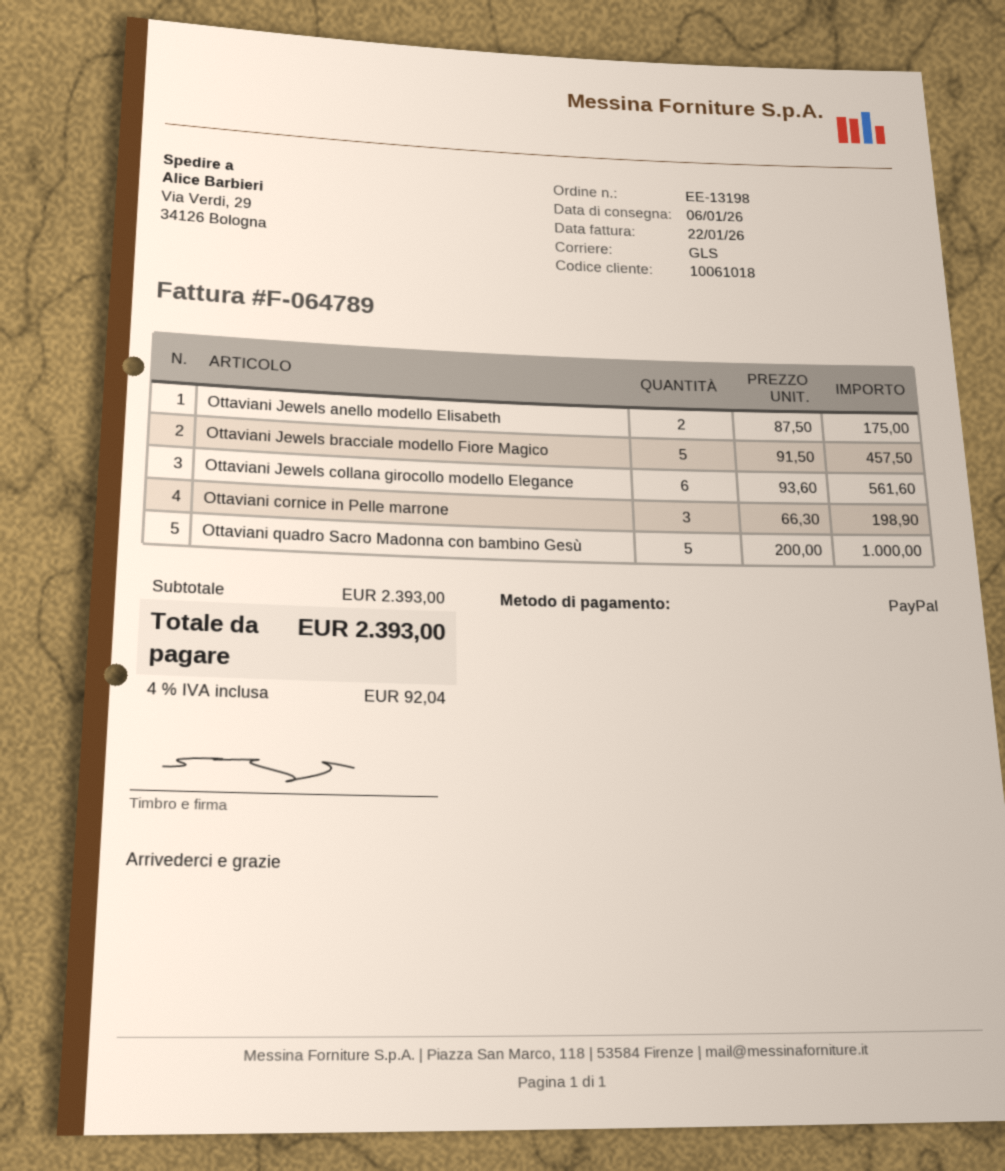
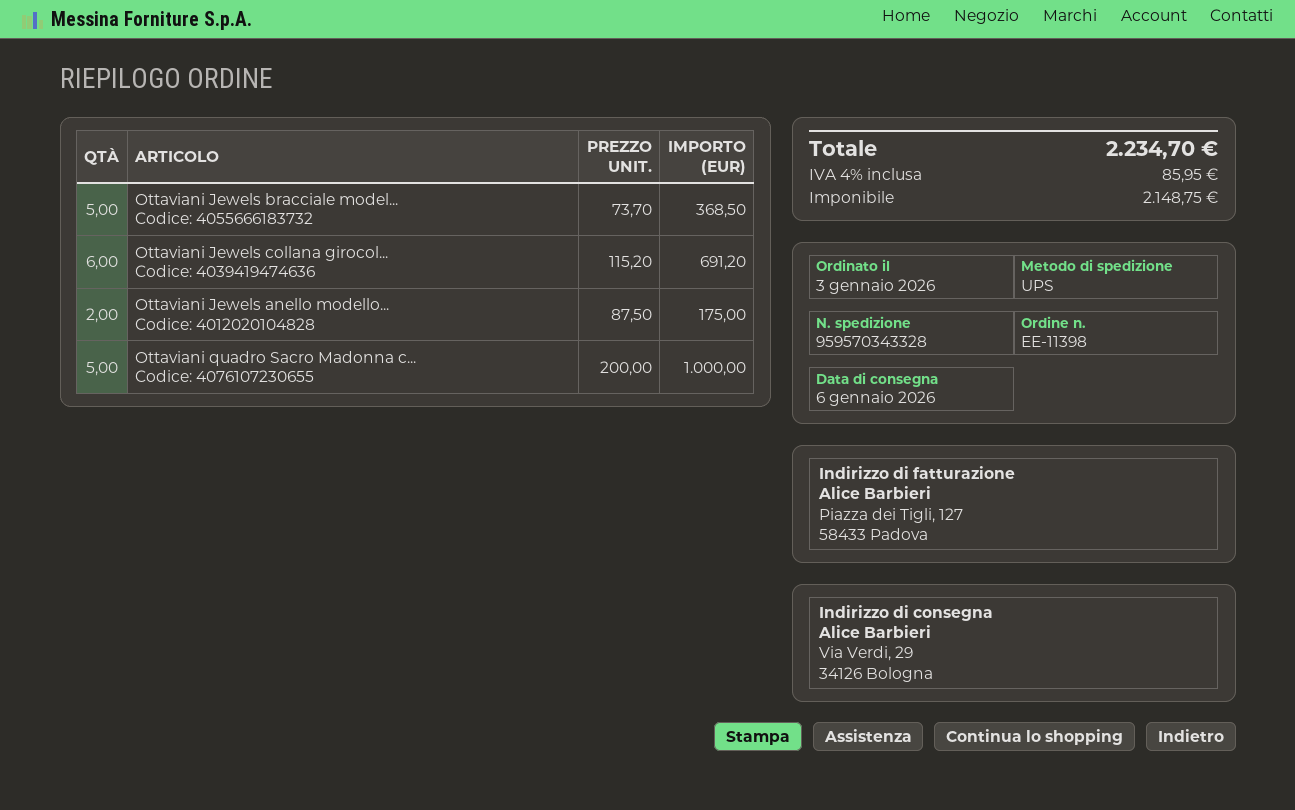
order number: EE-13198 -> EE-11398
shipping method: GLS -> UPS
Ottaviani Jewels bracciale modello Fiore Magico: 5 x 91.50 = 457.50 -> 5 x 73.70 = 368.50
Ottaviani Jewels collana girocollo modello Elegance: 6 x 93.60 = 561.60 -> 6 x 115.20 = 691.20
Ottaviani cornice in Pelle marrone: 3 x 66.30 = 198.90 -> none
tax: 4% = 92.04 -> 4% = 85.95
total: 2393.00 -> 2234.70

